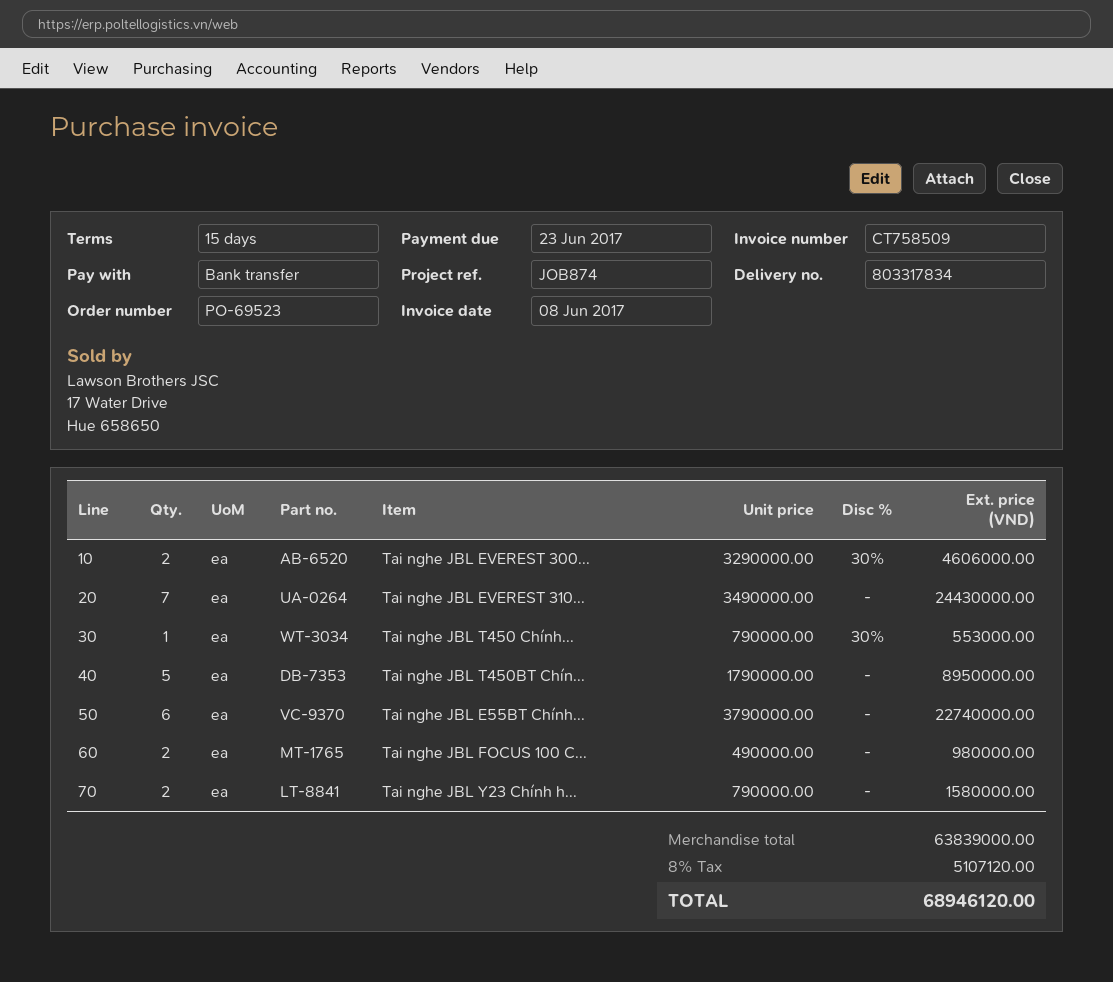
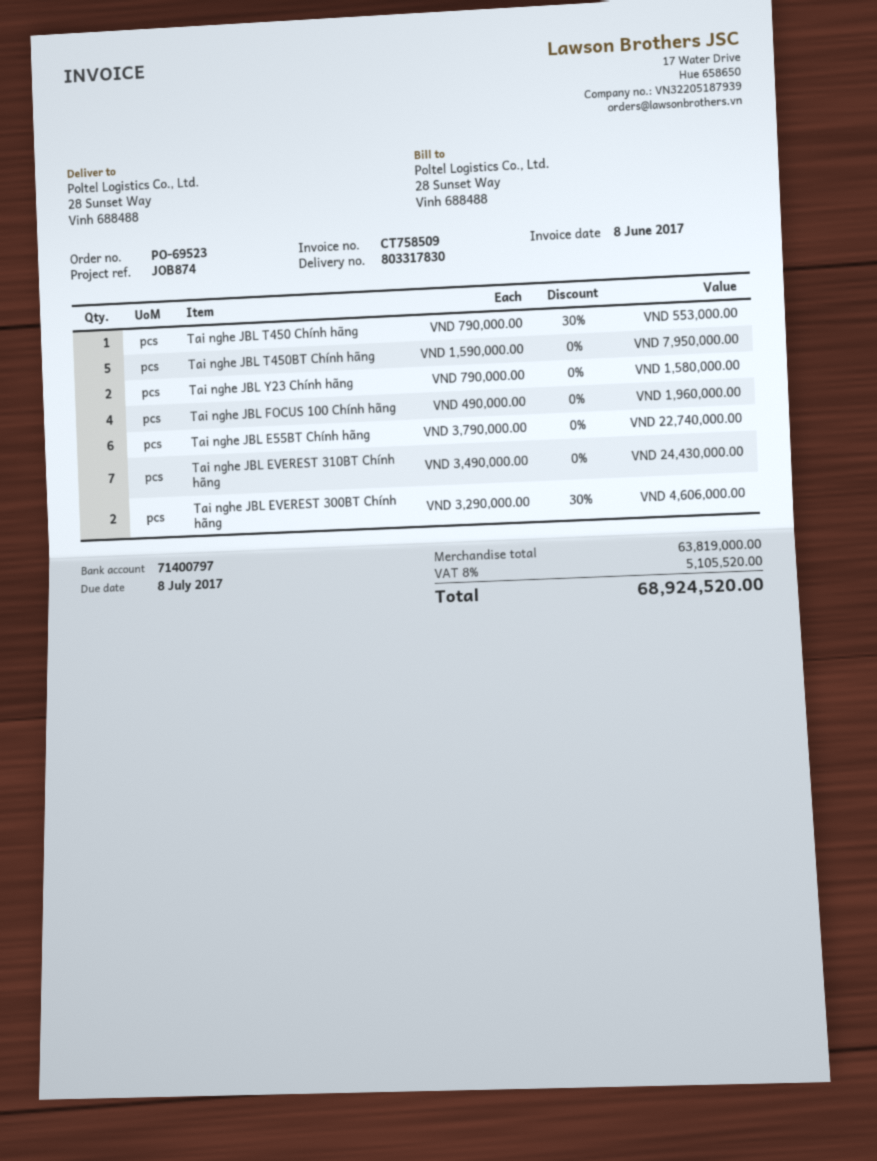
delivery note number: 803317834 -> 803317830
due date: 2017-06-23 -> 2017-07-08
Tai nghe JBL T450BT Chín...: 5 x 1790000.00 = 8950000.00 -> 5 x 1590000.00 = 7950000.00
Tai nghe JBL FOCUS 100 C...: 2 x 490000.00 = 980000.00 -> 4 x 490000.00 = 1960000.00
subtotal: 63839000.00 -> 63819000.00
tax: 8% = 5107120.00 -> 8% = 5105520.00
total: 68946120.00 -> 68924520.00

